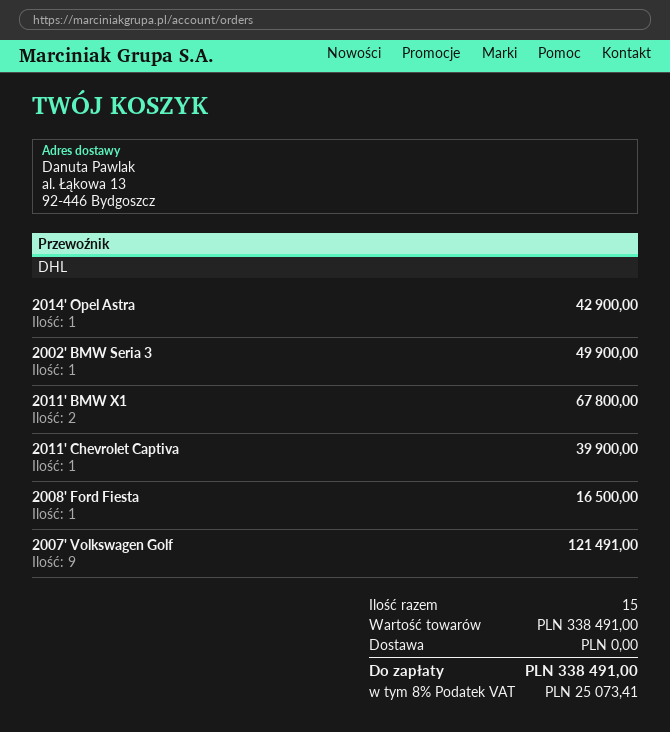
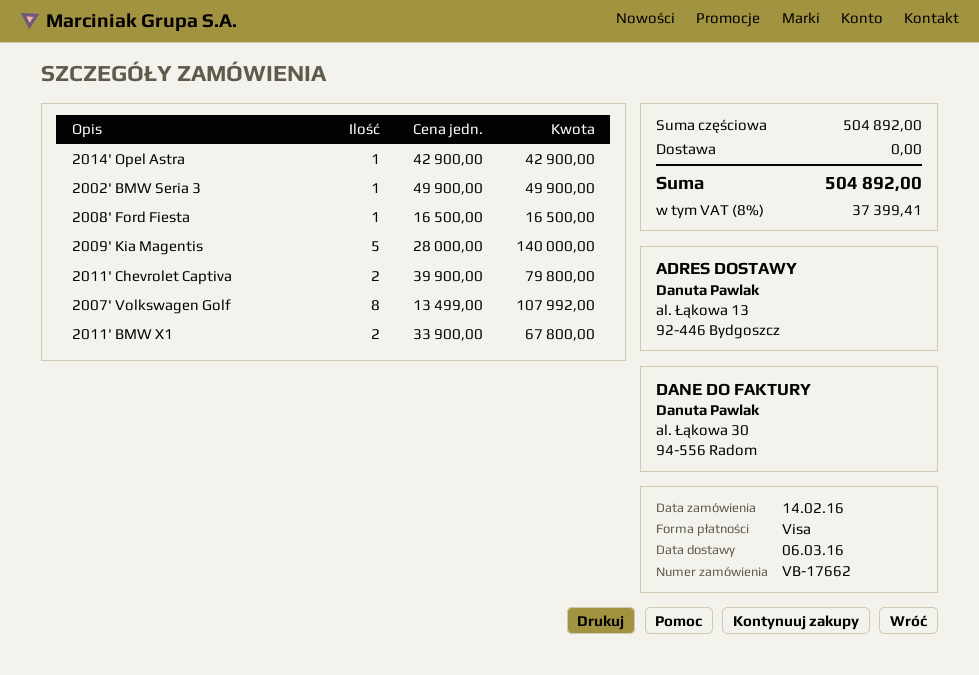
2011' Chevrolet Captiva: 1 for 39900.00 -> 2 for 79800.00
2007' Volkswagen Golf: 9 for 121491.00 -> 8 for 107992.00
2009' Kia Magentis: none -> 5 for 140000.00
subtotal: 338491.00 -> 504892.00
tax: 8% = 25073.41 -> 8% = 37399.41
total: 338491.00 -> 504892.00

